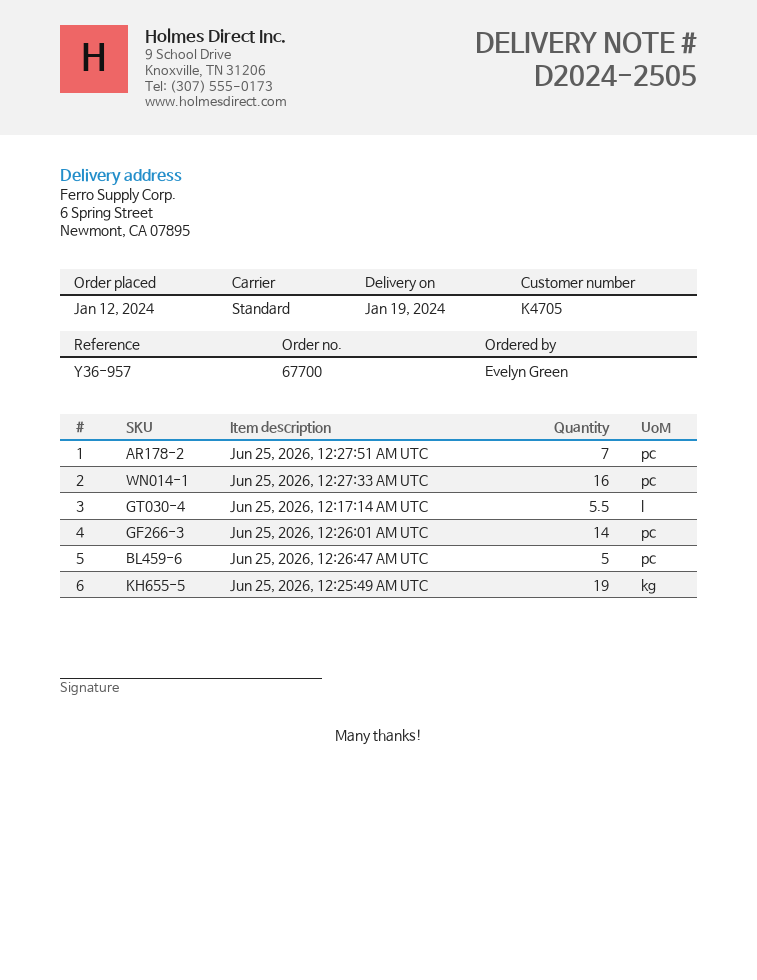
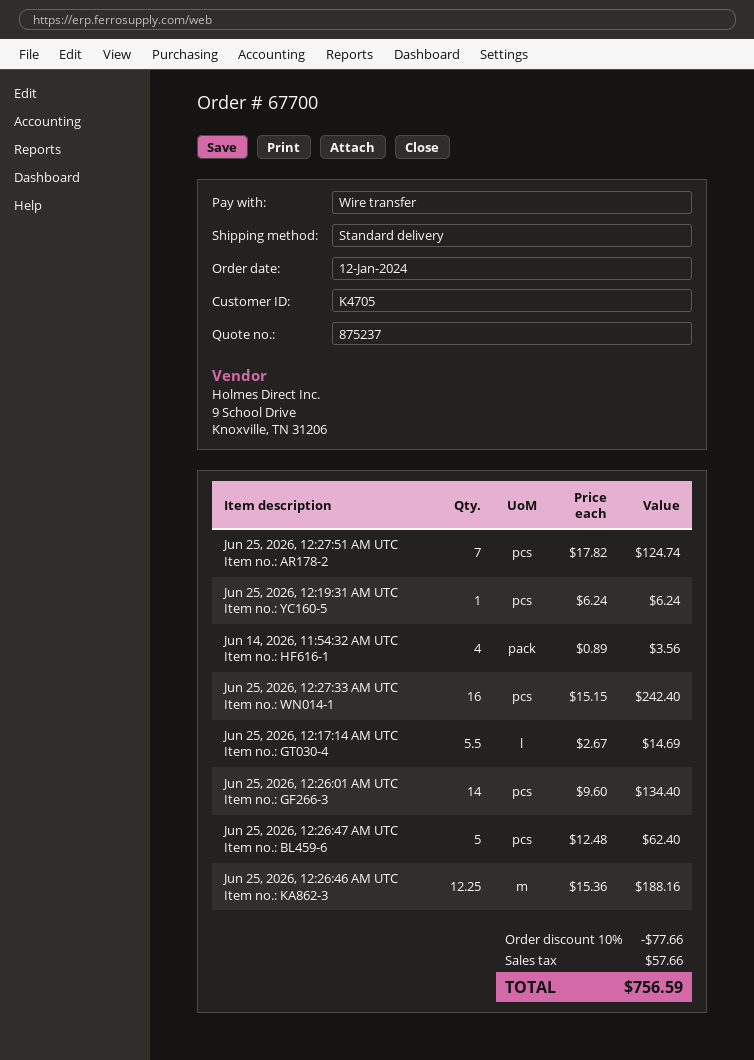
Jun 25, 2026, 12:25:49 AM UTC: 19 -> none
Jun 25, 2026, 12:19:31 AM UTC: none -> 1
Jun 14, 2026, 11:54:32 AM UTC: none -> 4
Jun 25, 2026, 12:26:46 AM UTC: none -> 12.25

